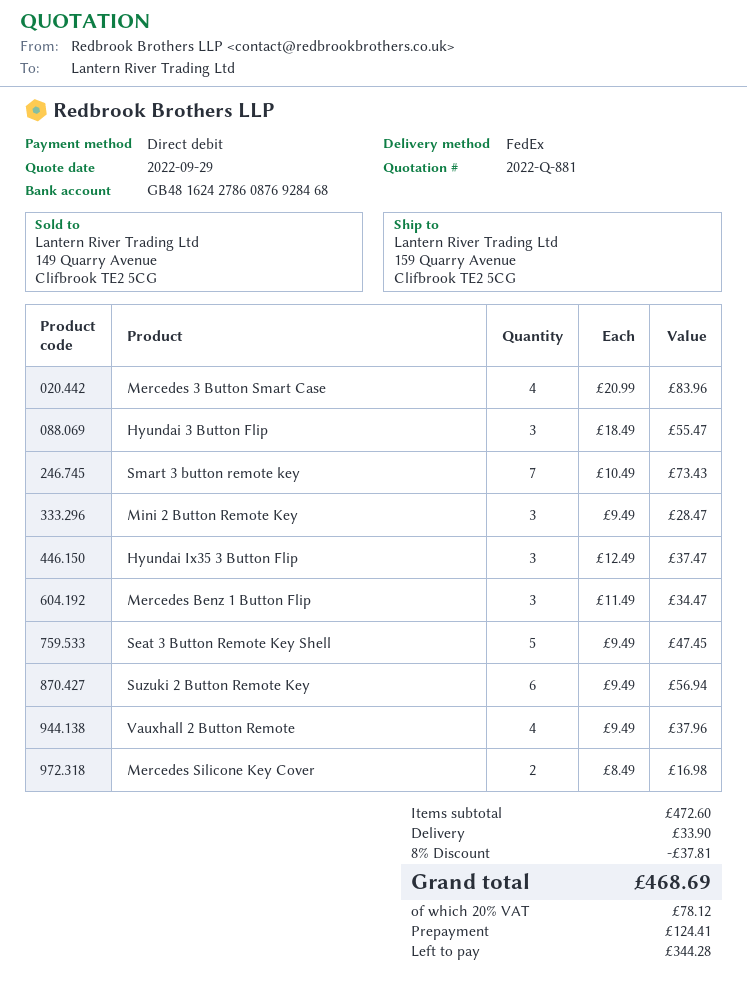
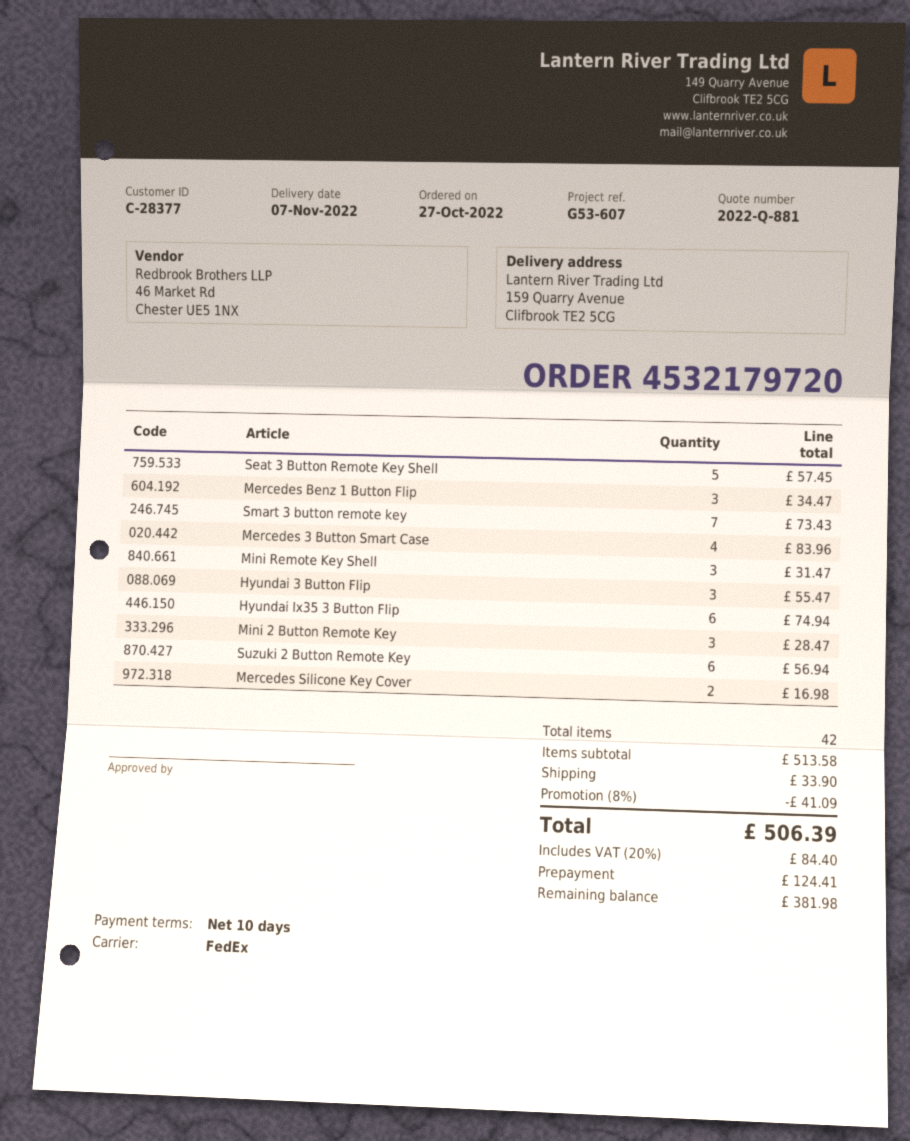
Hyundai Ix35 3 Button Flip: 3 for 37.47 -> 6 for 74.94
Seat 3 Button Remote Key Shell: 5 for 47.45 -> 5 for 57.45
Vauxhall 2 Button Remote: 4 for 37.96 -> none
Mini Remote Key Shell: none -> 3 for 31.47
subtotal: 472.60 -> 513.58
discount: 8% = 37.81 -> 8% = 41.09
tax: 20% = 78.12 -> 20% = 84.40
total: 468.69 -> 506.39
balance: 344.28 -> 381.98

